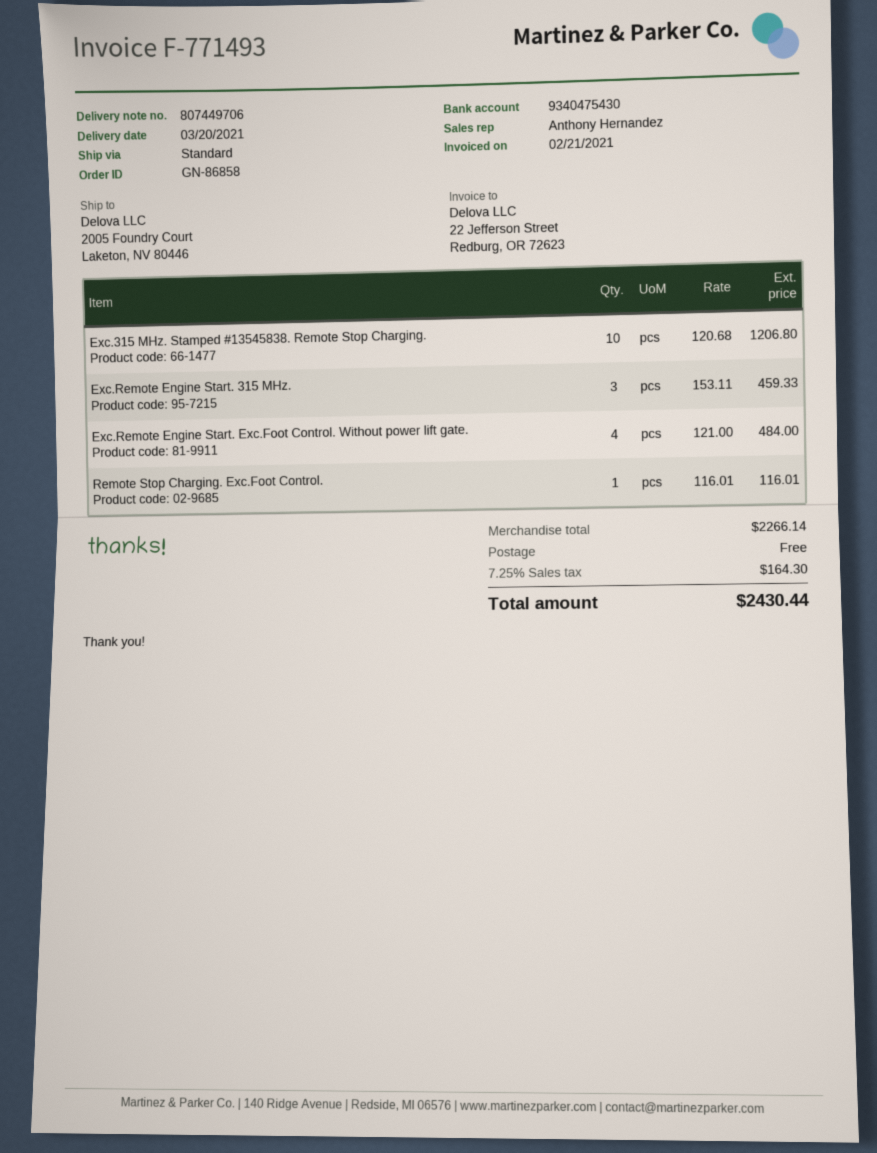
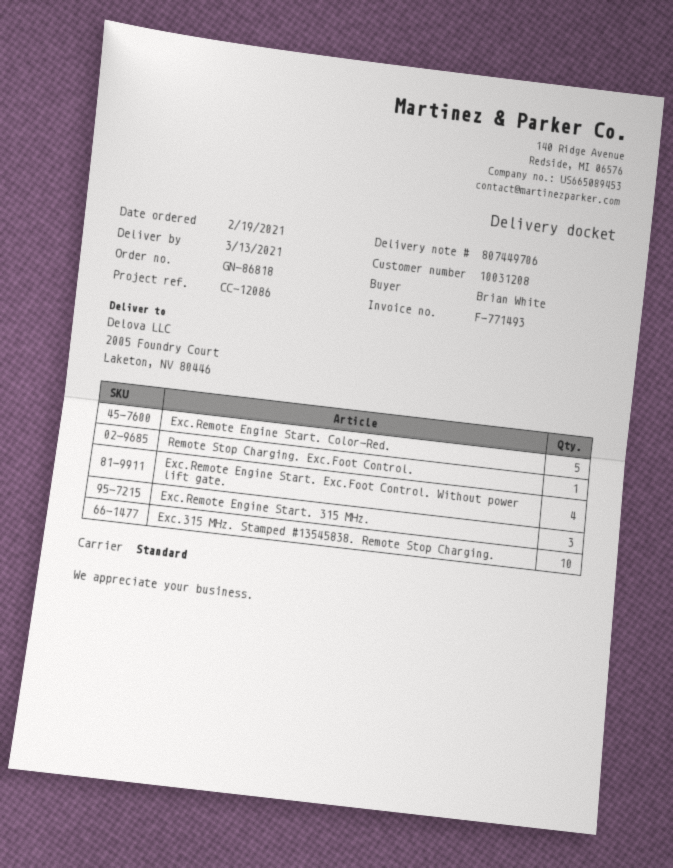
order number: GN-86858 -> GN-86818
delivery date: 2021-03-20 -> 2021-03-13
Exc.Remote Engine Start. Color-Red.: none -> 5

